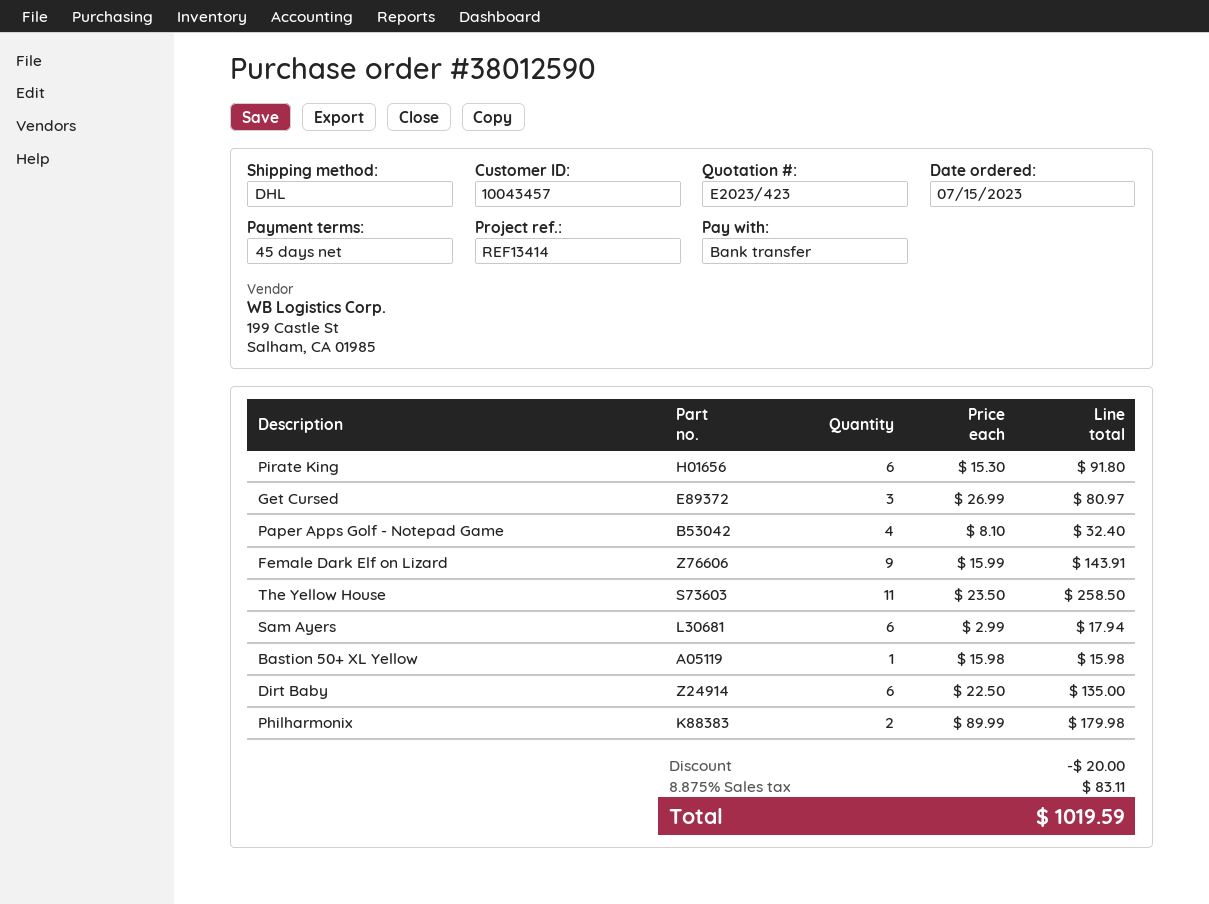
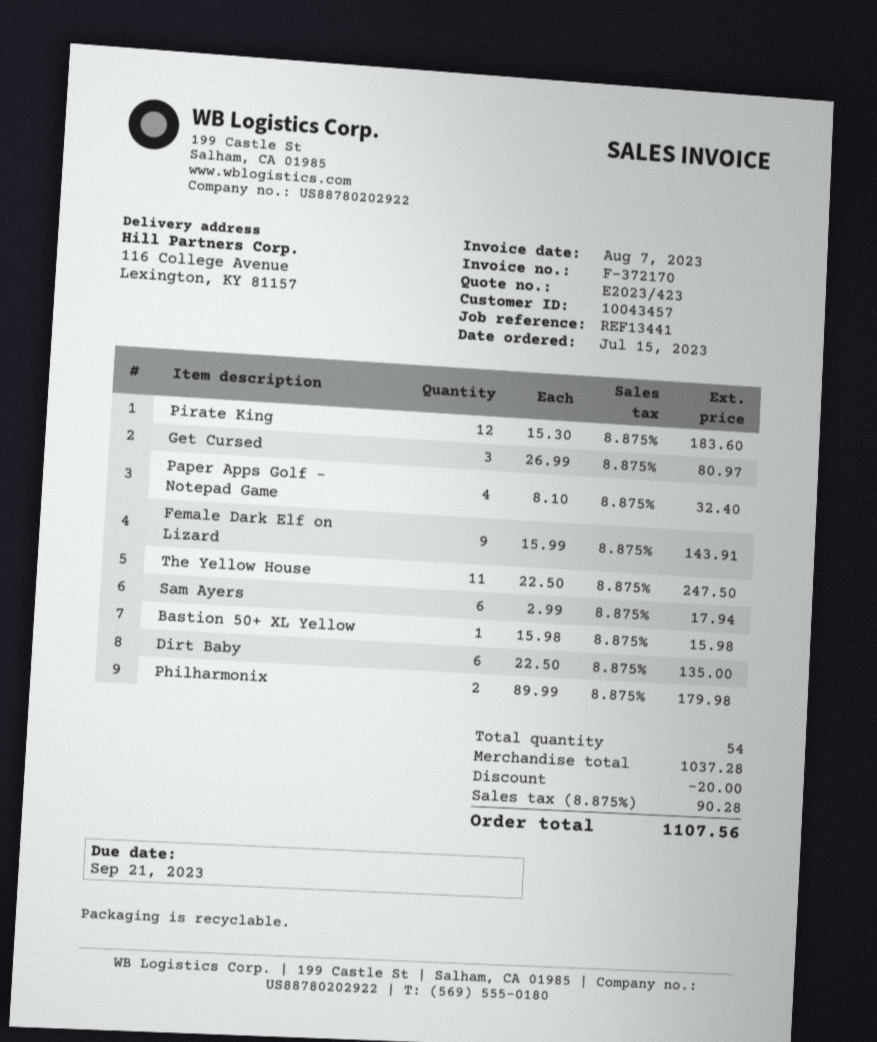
reference: REF13414 -> REF13441
Pirate King: 6 x 15.30 = 91.80 -> 12 x 15.30 = 183.60
The Yellow House: 11 x 23.50 = 258.50 -> 11 x 22.50 = 247.50
tax: 8.875% = 83.11 -> 8.875% = 90.28
total: 1019.59 -> 1107.56

